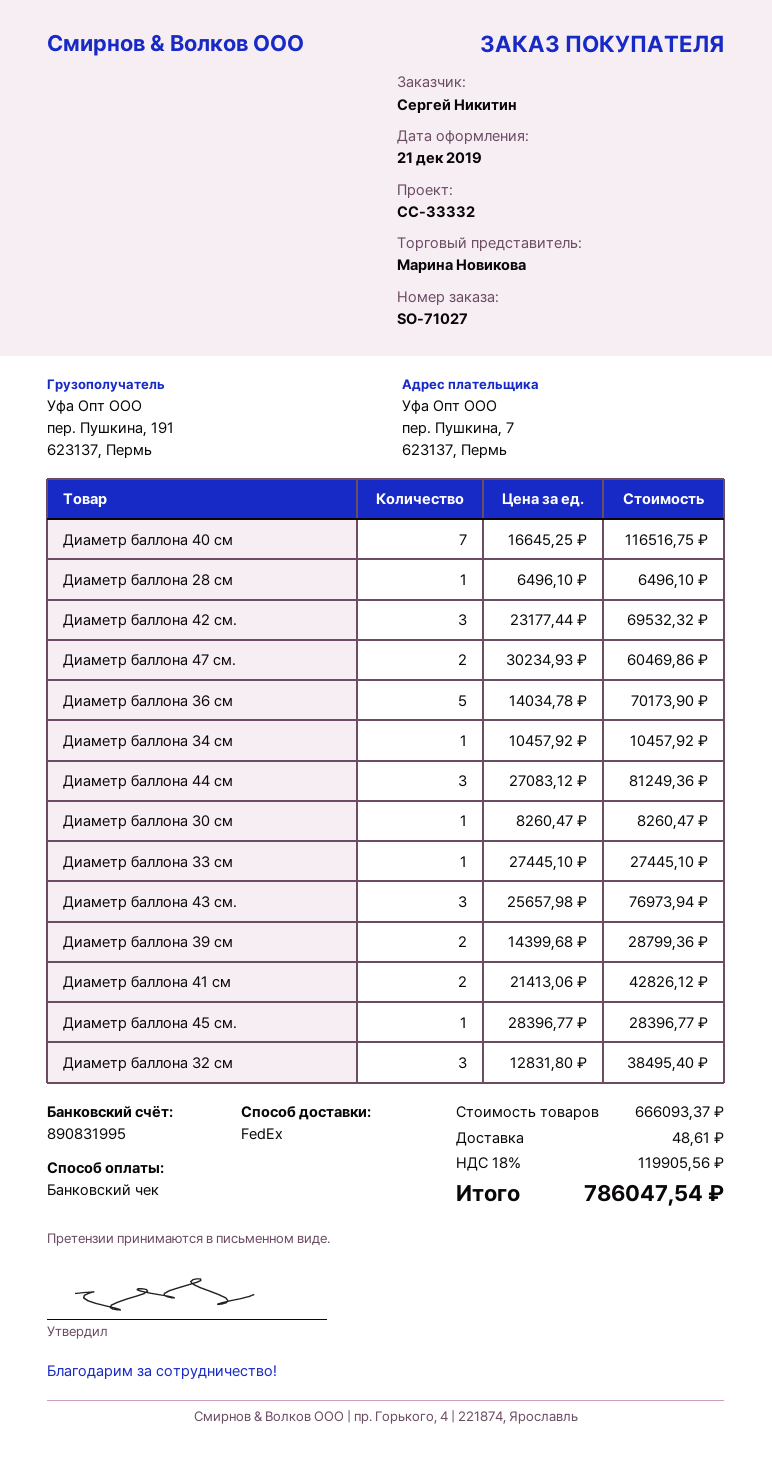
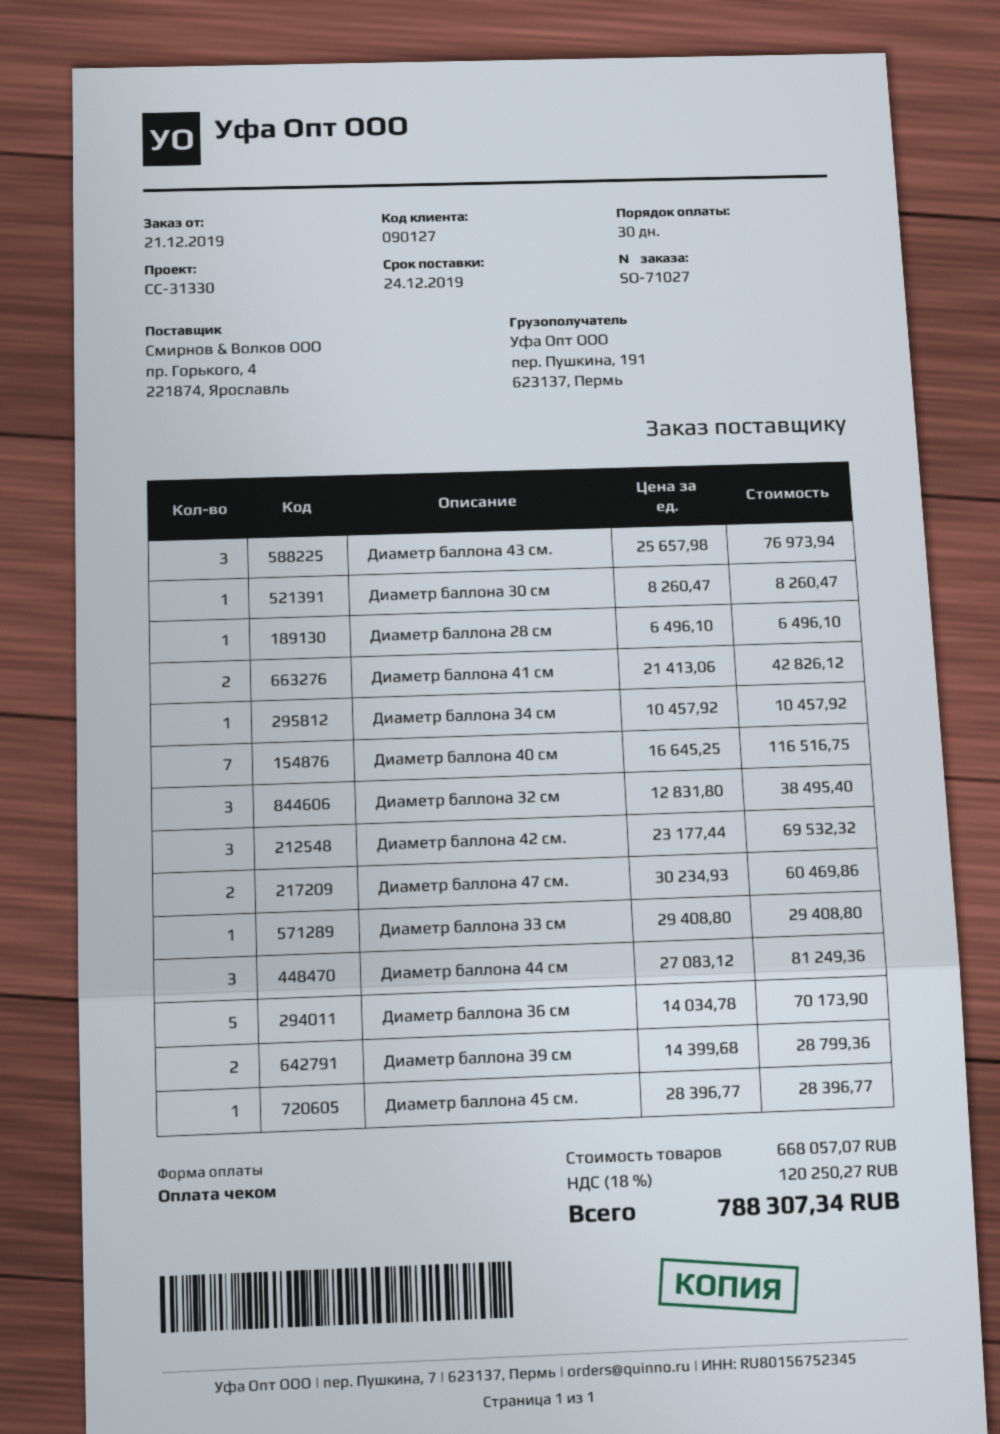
reference: CC-33332 -> CC-31330
Диаметр баллона 33 см: 1 x 27445.10 = 27445.10 -> 1 x 29408.80 = 29408.80
subtotal: 666093.37 -> 668057.07
shipping: 48.61 -> none
tax: 18% = 119905.56 -> 18% = 120250.27
total: 786047.54 -> 788307.34

